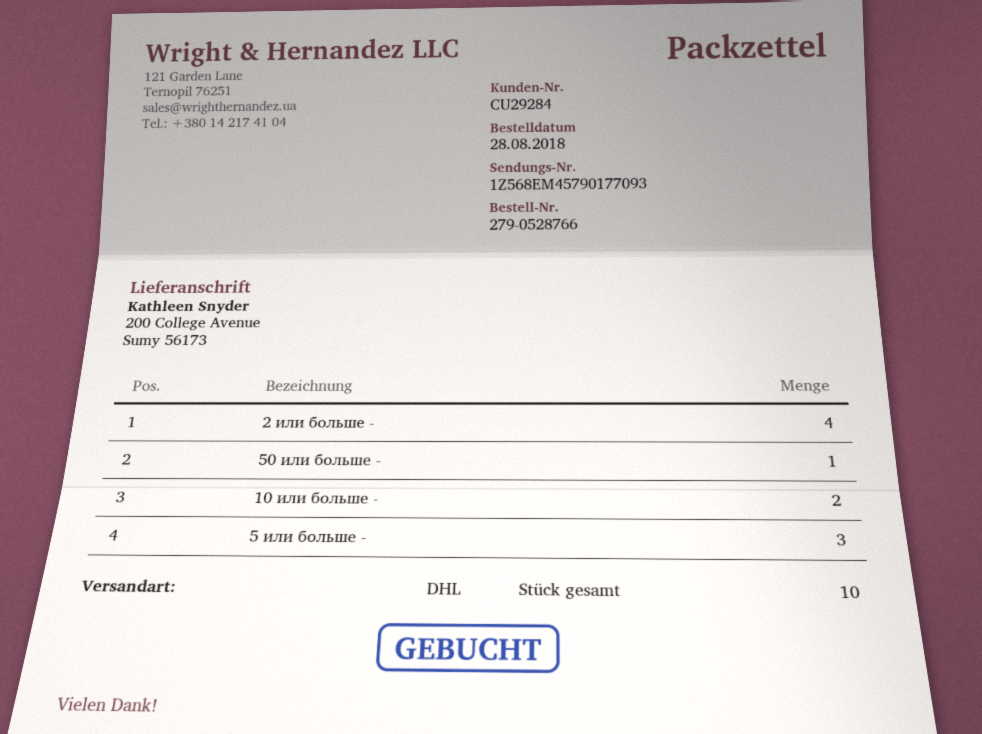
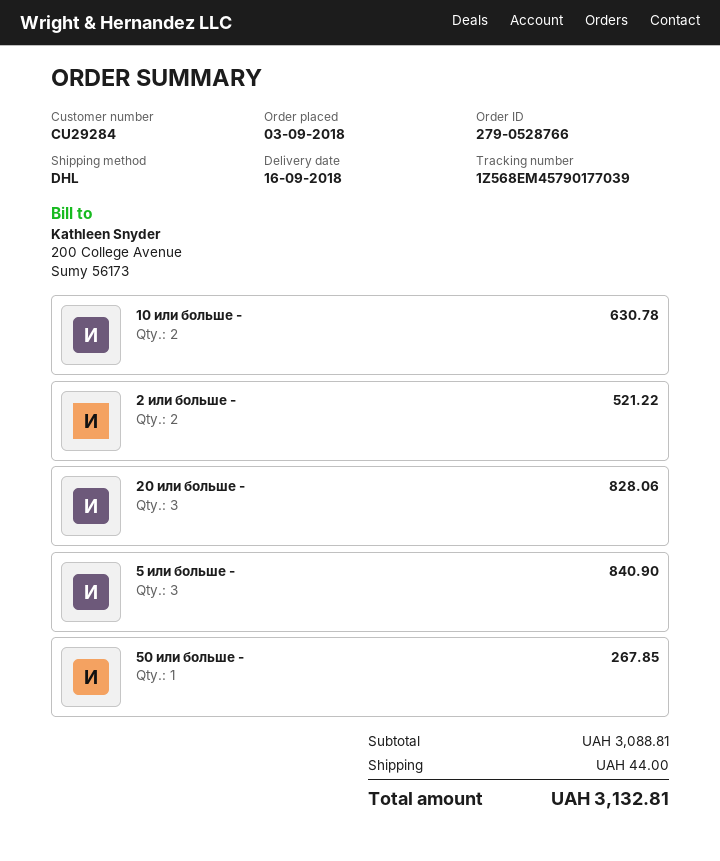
order date: 2018-08-28 -> 2018-09-03
tracking number: 1Z568EM45790177093 -> 1Z568EM45790177039
2 или больше -: 4 -> 2
20 или больше -: none -> 3

